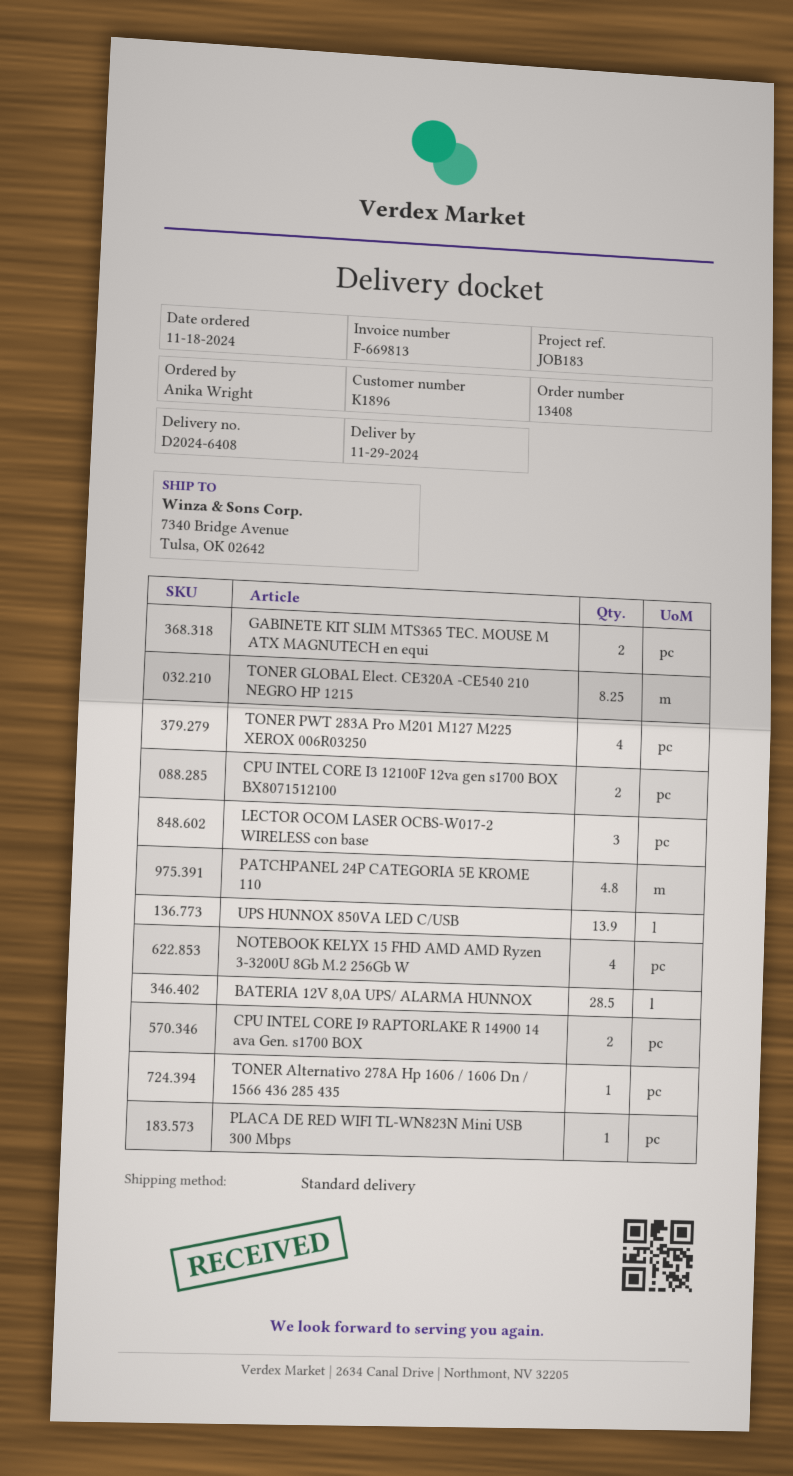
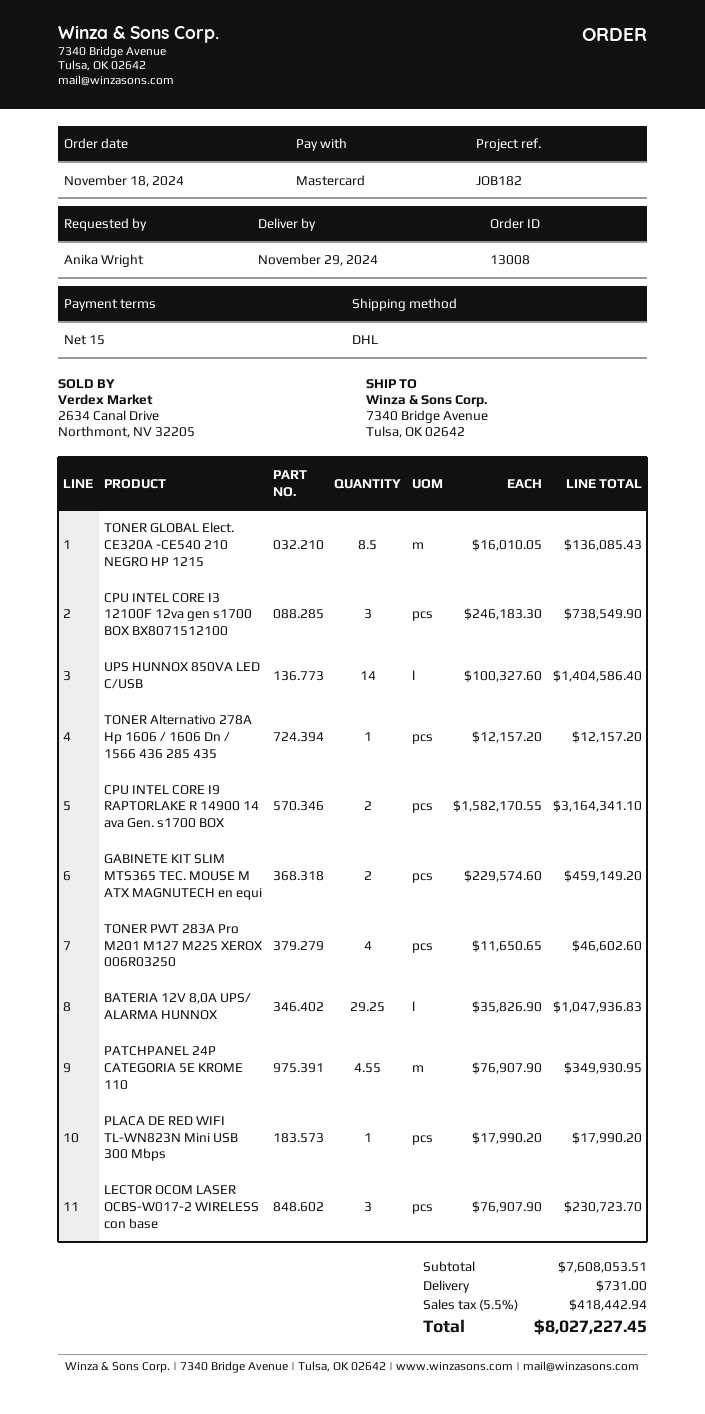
order number: 13408 -> 13008
reference: JOB183 -> JOB182
shipping method: standard -> DHL
TONER GLOBAL Elect. CE320A -CE540 210 NEGRO HP 1215: 8.25 -> 8.5
CPU INTEL CORE I3 12100F 12va gen s1700 BOX BX8071512100: 2 -> 3
PATCHPANEL 24P CATEGORIA 5E KROME 110: 4.8 -> 4.55
UPS HUNNOX 850VA LED C/USB: 13.9 -> 14
NOTEBOOK KELYX 15 FHD AMD AMD Ryzen 3-3200U 8Gb M.2 256Gb W: 4 -> none
BATERIA 12V 8,0A UPS/ ALARMA HUNNOX: 28.5 -> 29.25

